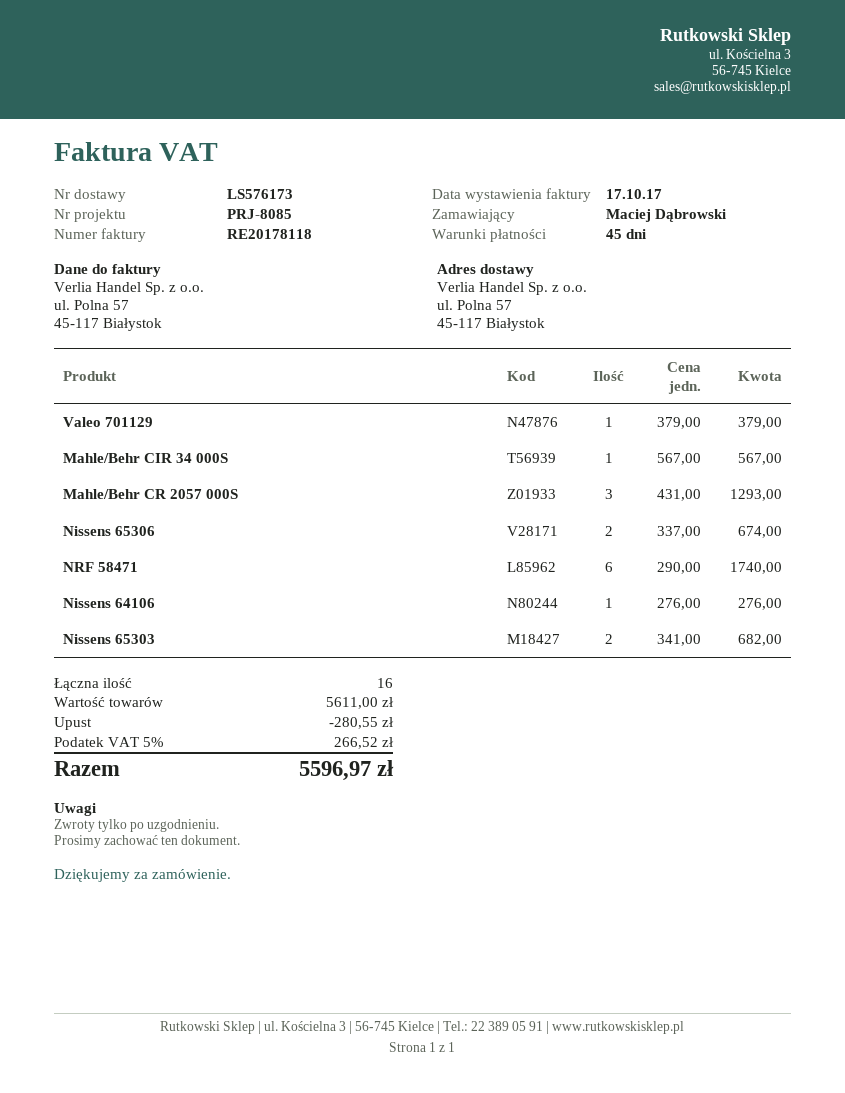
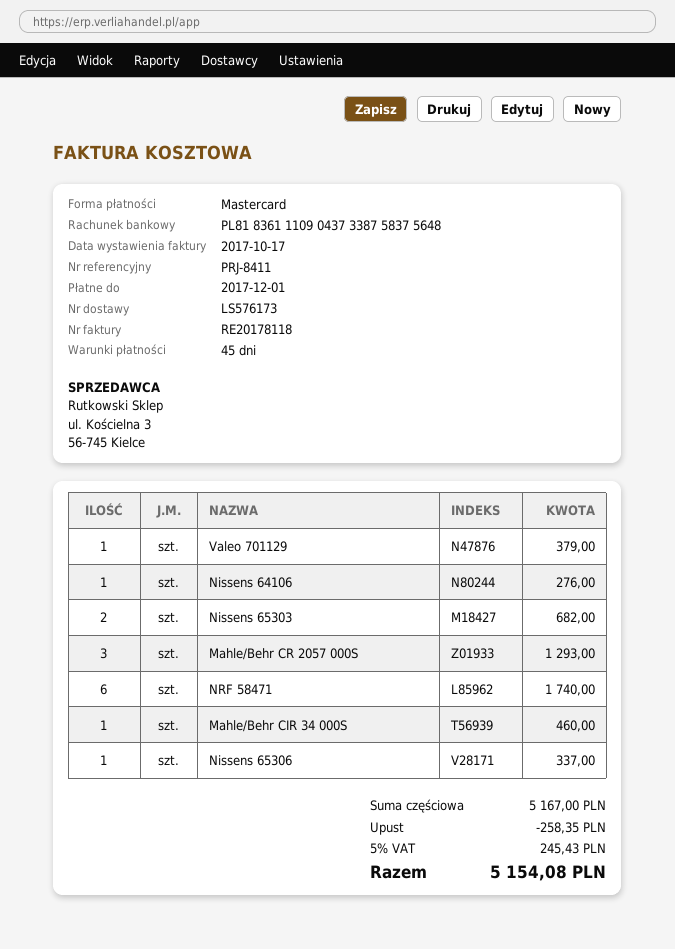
reference: PRJ-8085 -> PRJ-8411
Mahle/Behr CIR 34 000S: 1 for 567.00 -> 1 for 460.00
Nissens 65306: 2 for 674.00 -> 1 for 337.00
subtotal: 5611.00 -> 5167.00
discount: 280.55 -> 258.35
tax: 5% = 266.52 -> 5% = 245.43
total: 5596.97 -> 5154.08

